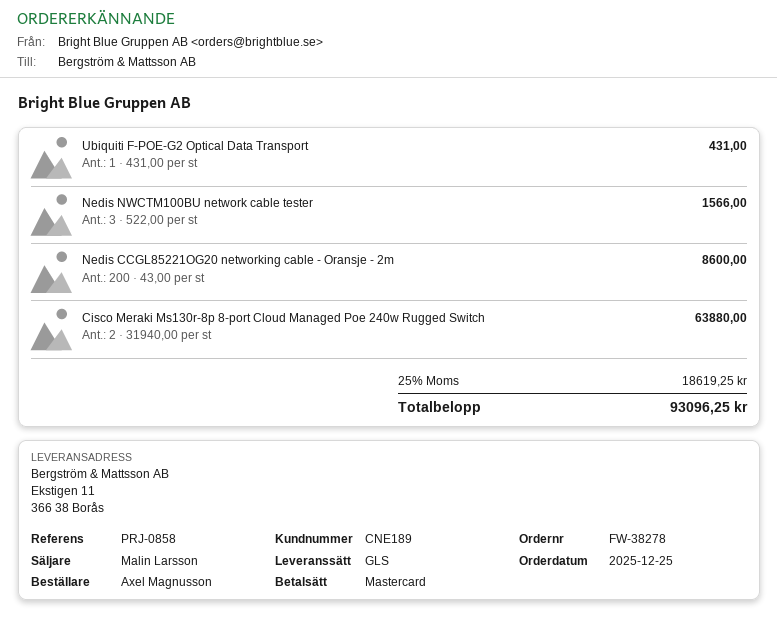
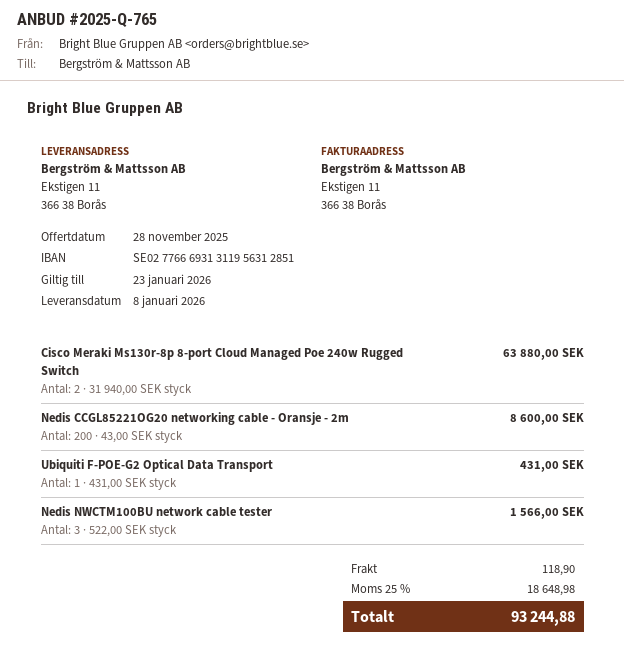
shipping: none -> 118.90
tax: 25% = 18619.25 -> 25% = 18648.98
total: 93096.25 -> 93244.88

